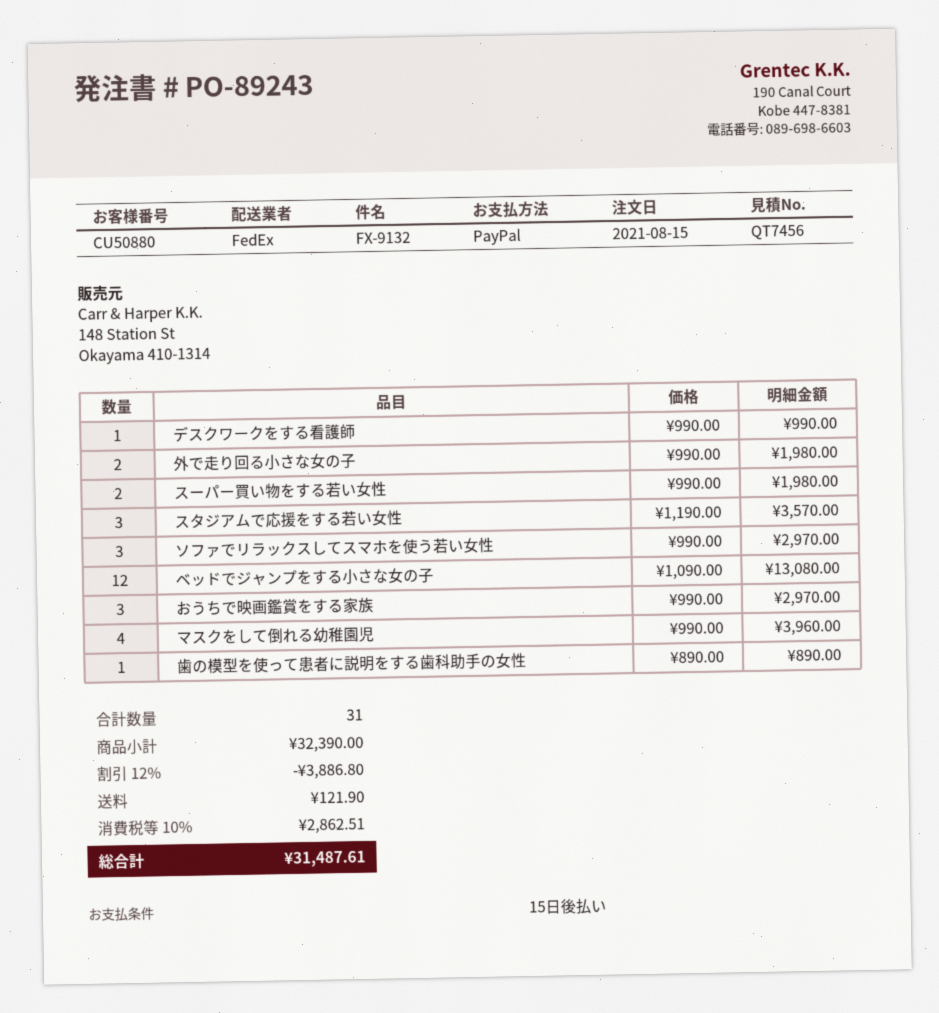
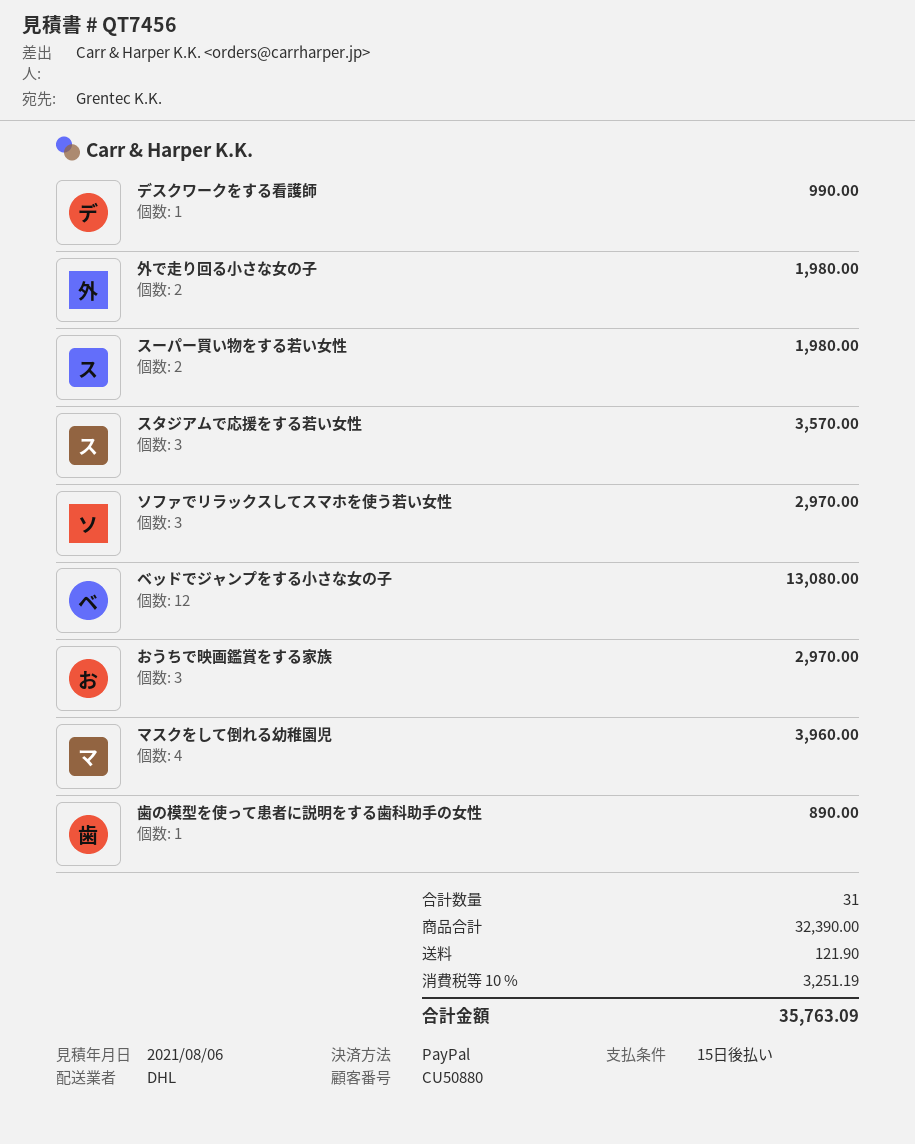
shipping method: FedEx -> DHL
discount: 12% = 3886.80 -> none
tax: 10% = 2862.51 -> 10% = 3251.19
total: 31487.61 -> 35763.09

